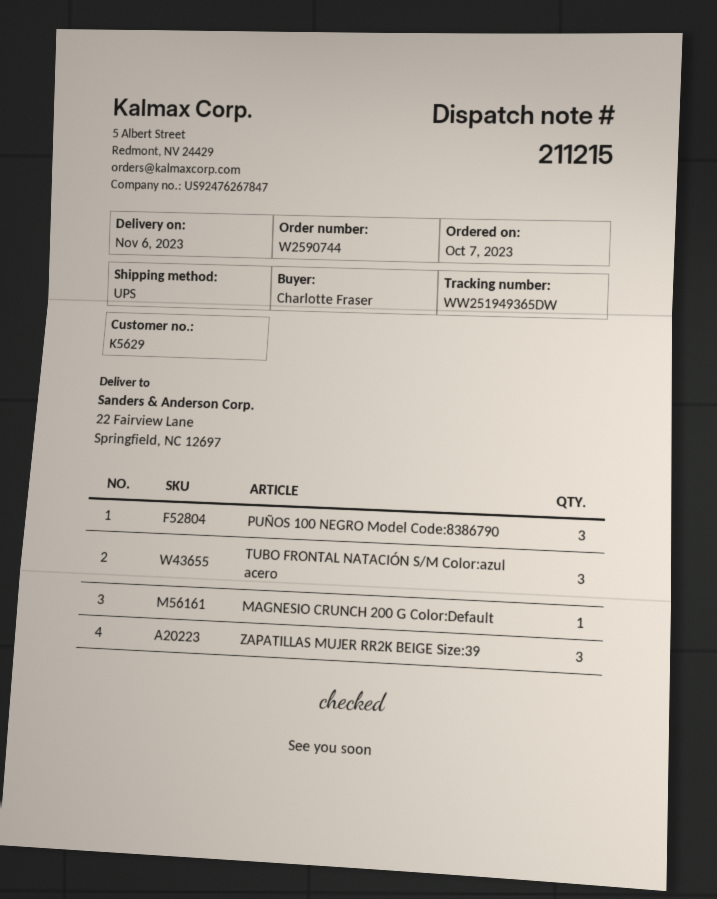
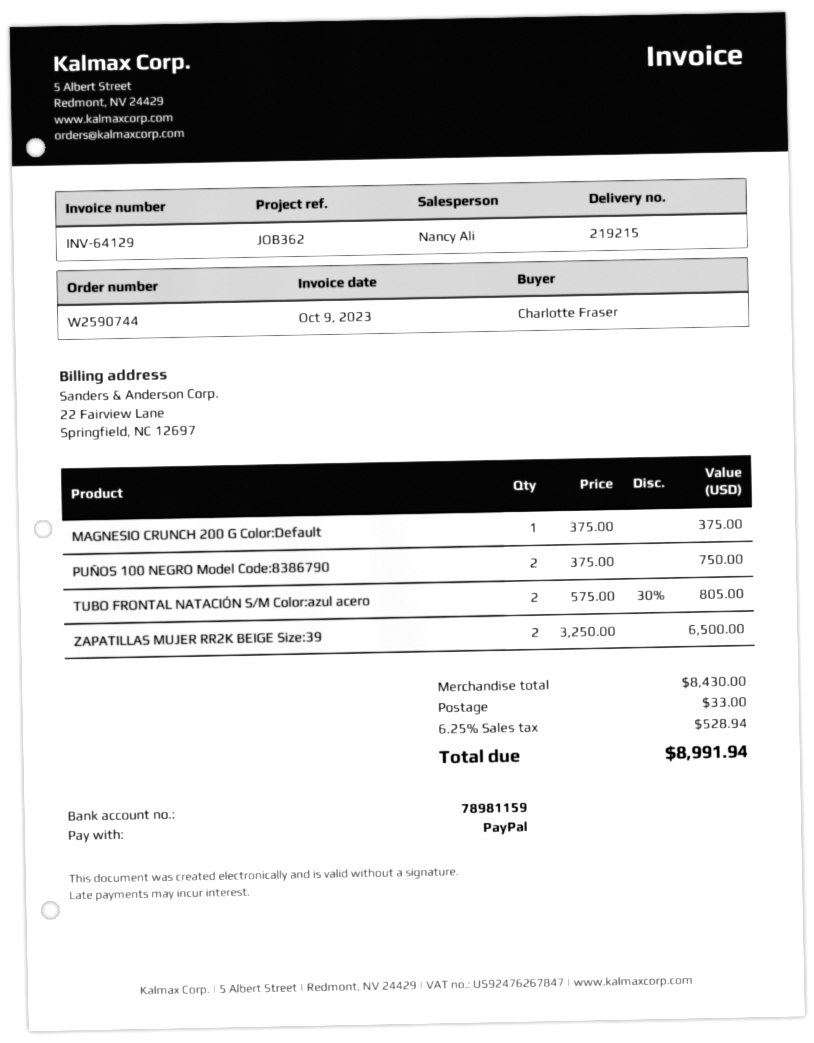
delivery note number: 211215 -> 219215
PUÑOS 100 NEGRO Model Code:8386790: 3 -> 2
TUBO FRONTAL NATACIÓN S/M Color:azul acero: 3 -> 2
ZAPATILLAS MUJER RR2K BEIGE Size:39: 3 -> 2

